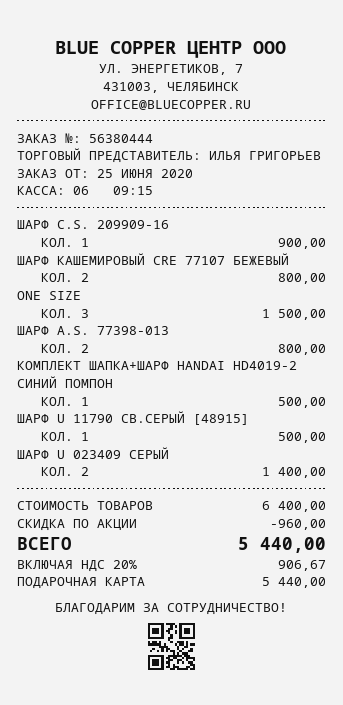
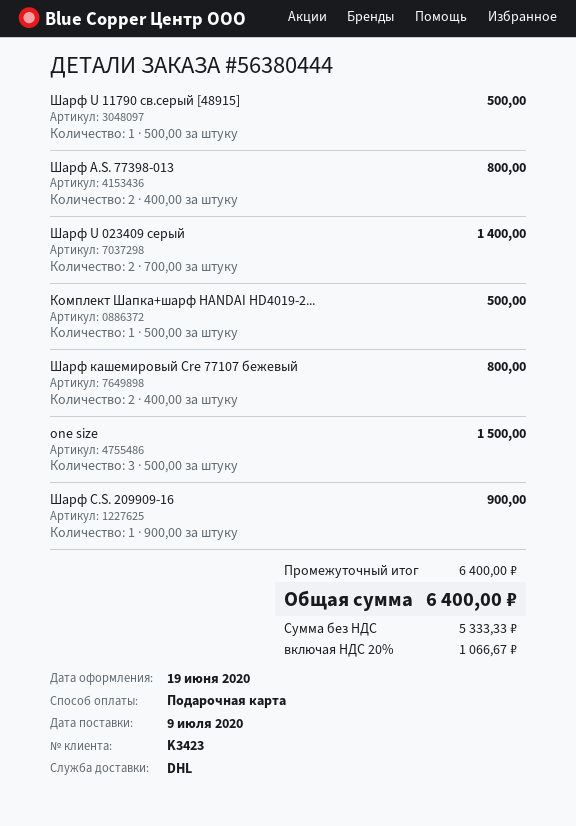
order date: 2020-06-25 -> 2020-06-19
discount: 960.00 -> none
tax: 20% = 906.67 -> 20% = 1066.67
total: 5440.00 -> 6400.00

